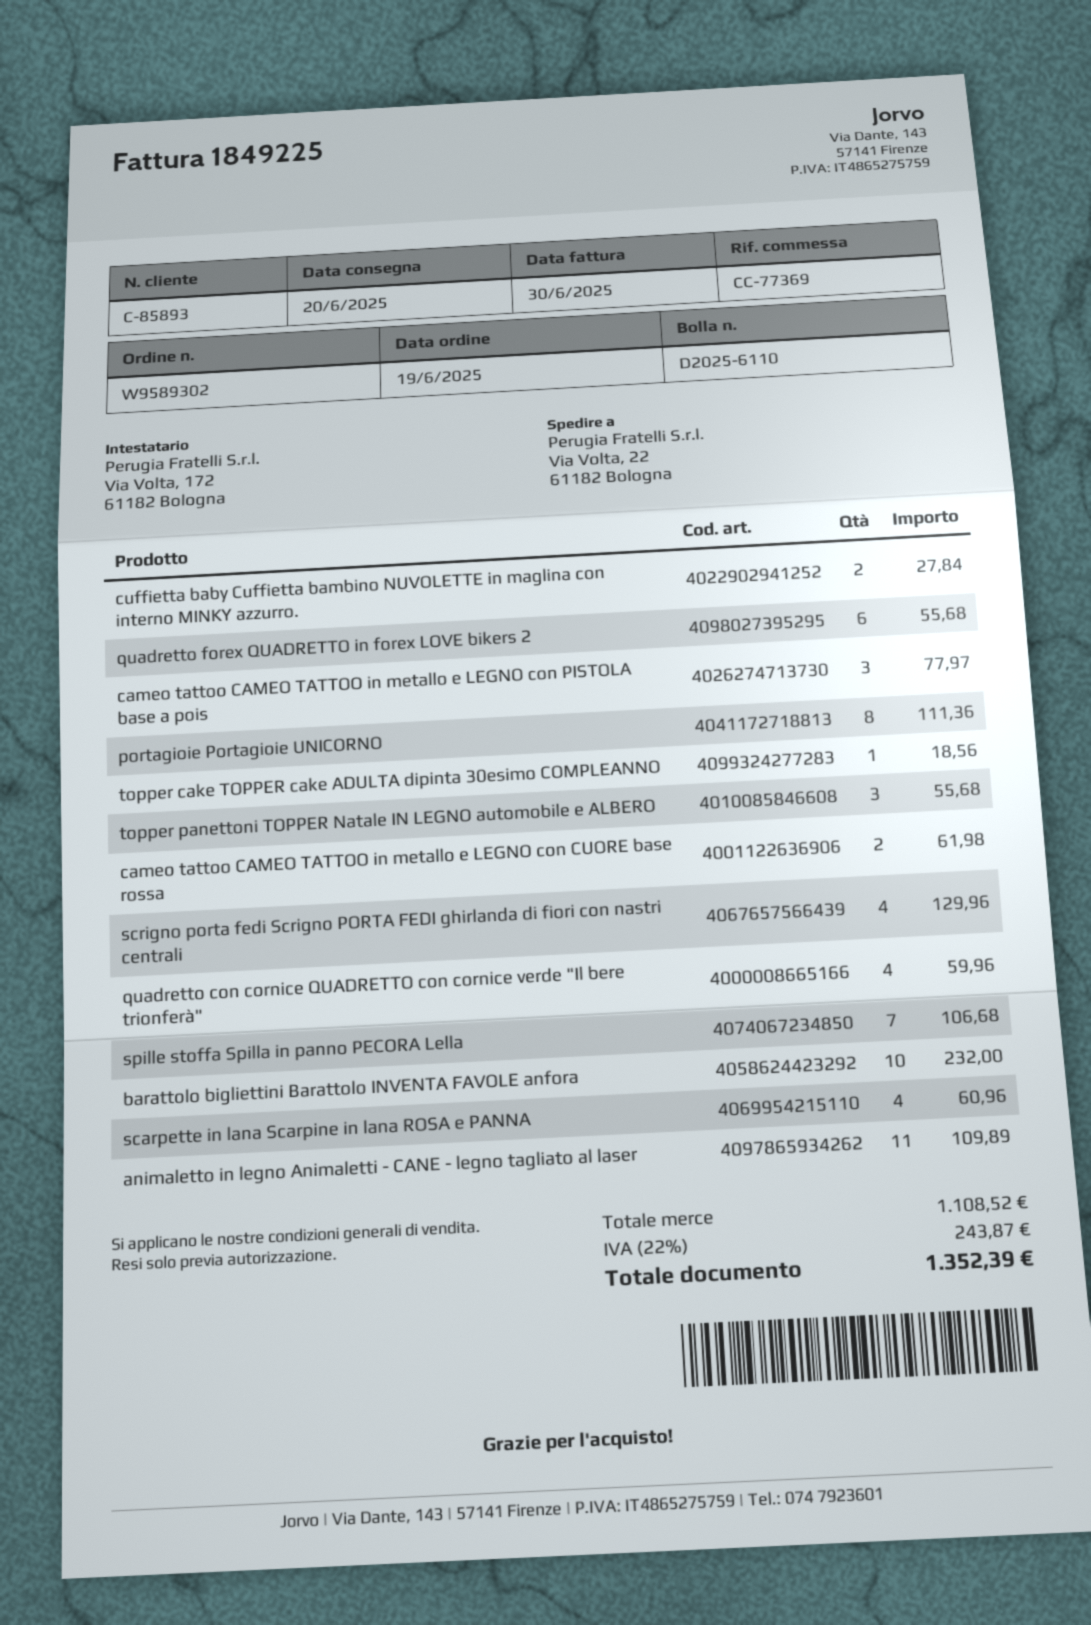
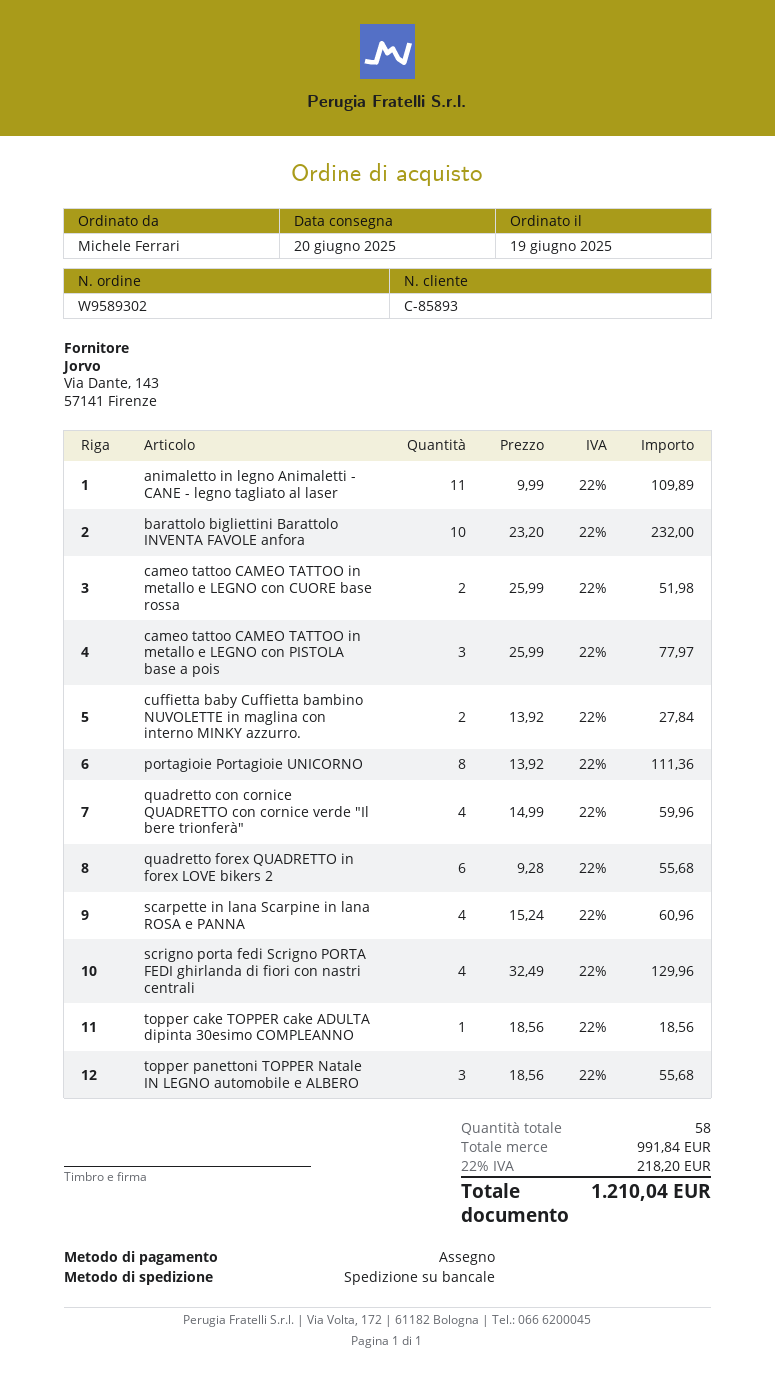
cameo tattoo CAMEO TATTOO in metallo e LEGNO con CUORE base rossa: 2 for 61.98 -> 2 for 51.98
spille stoffa Spilla in panno PECORA Lella: 7 for 106.68 -> none
subtotal: 1108.52 -> 991.84
tax: 22% = 243.87 -> 22% = 218.20
total: 1352.39 -> 1210.04

